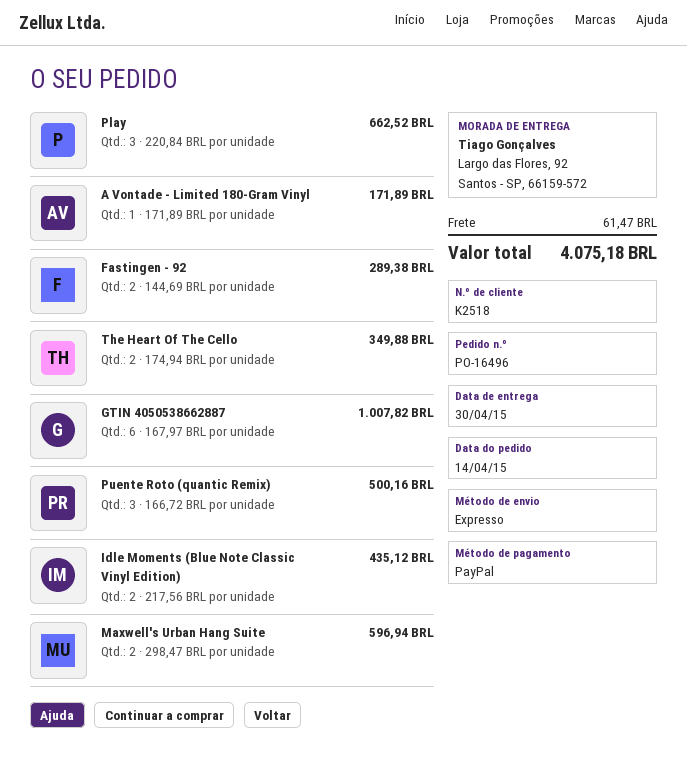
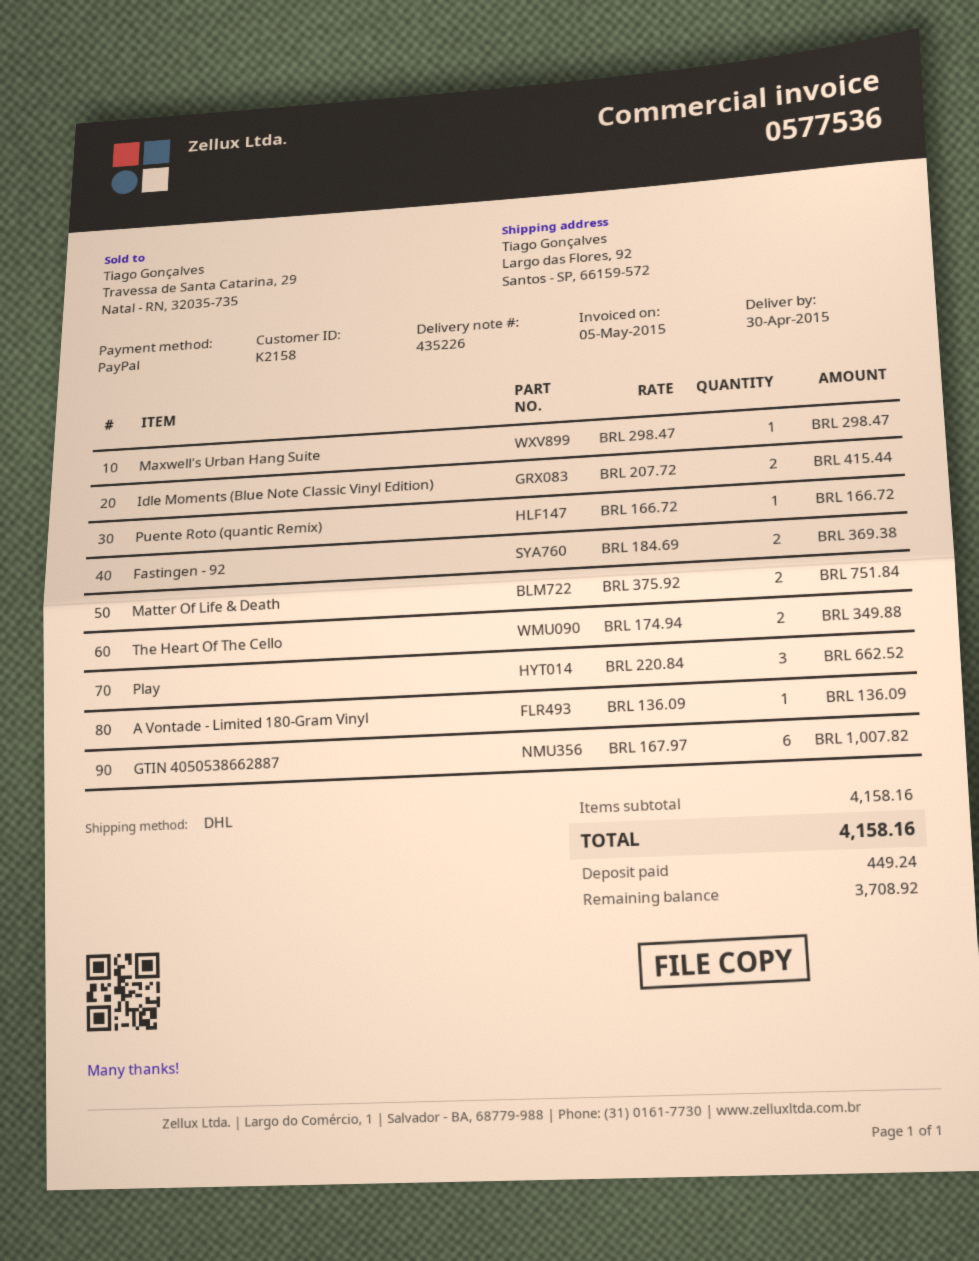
customer number: K2518 -> K2158
shipping method: express -> DHL
A Vontade - Limited 180-Gram Vinyl: 1 x 171.89 = 171.89 -> 1 x 136.09 = 136.09
Fastingen - 92: 2 x 144.69 = 289.38 -> 2 x 184.69 = 369.38
Puente Roto (quantic Remix): 3 x 166.72 = 500.16 -> 1 x 166.72 = 166.72
Idle Moments (Blue Note Classic Vinyl Edition): 2 x 217.56 = 435.12 -> 2 x 207.72 = 415.44
Maxwell's Urban Hang Suite: 2 x 298.47 = 596.94 -> 1 x 298.47 = 298.47
Matter Of Life & Death: none -> 2 x 375.92 = 751.84
shipping: 61.47 -> none
total: 4075.18 -> 4158.16

